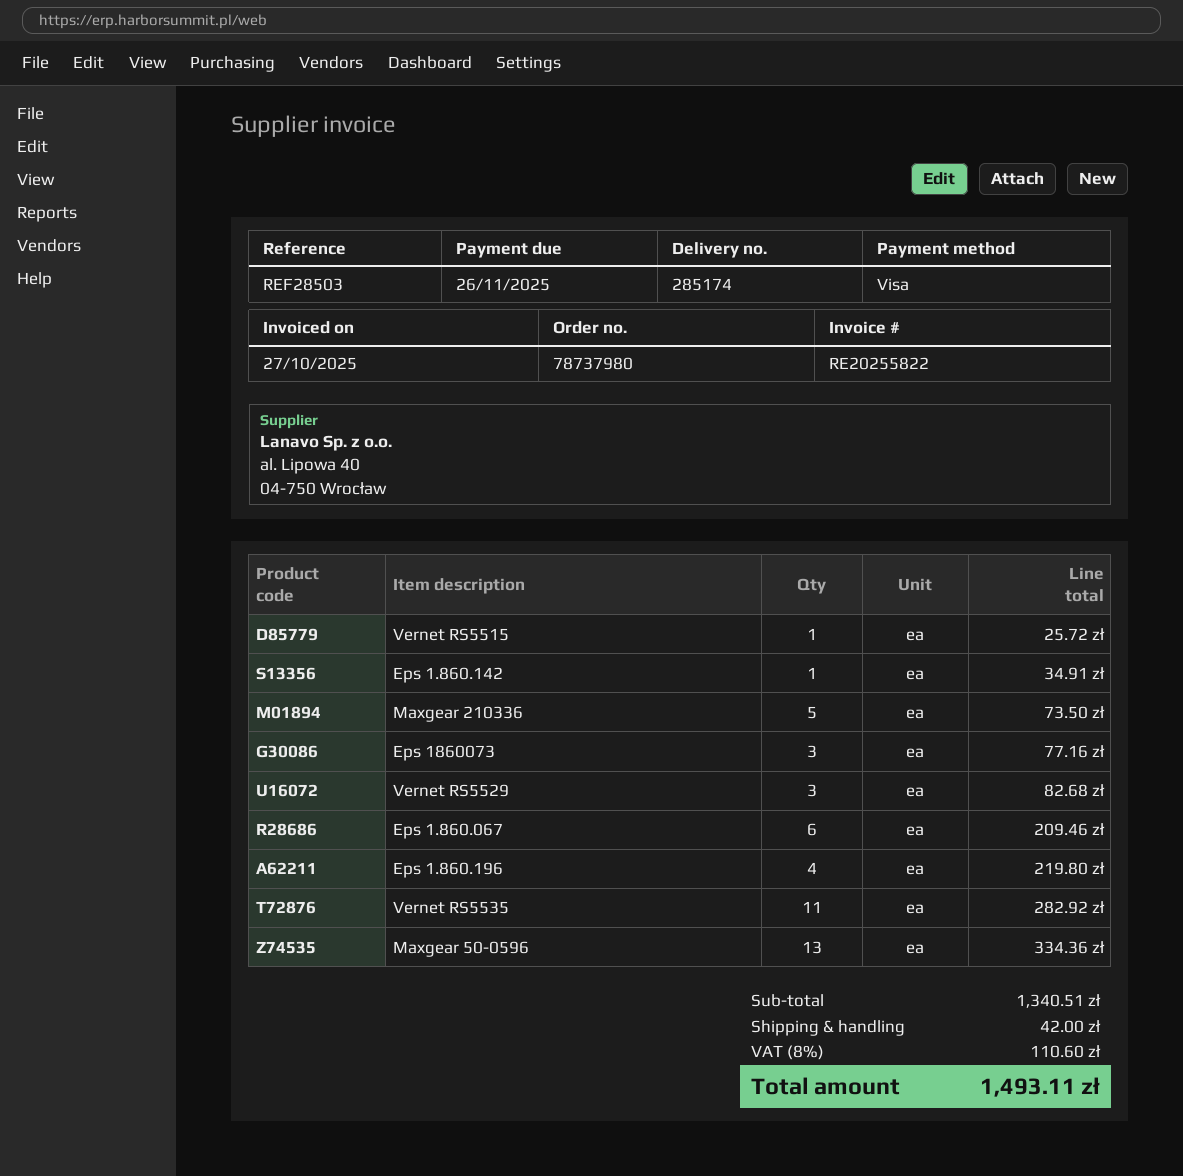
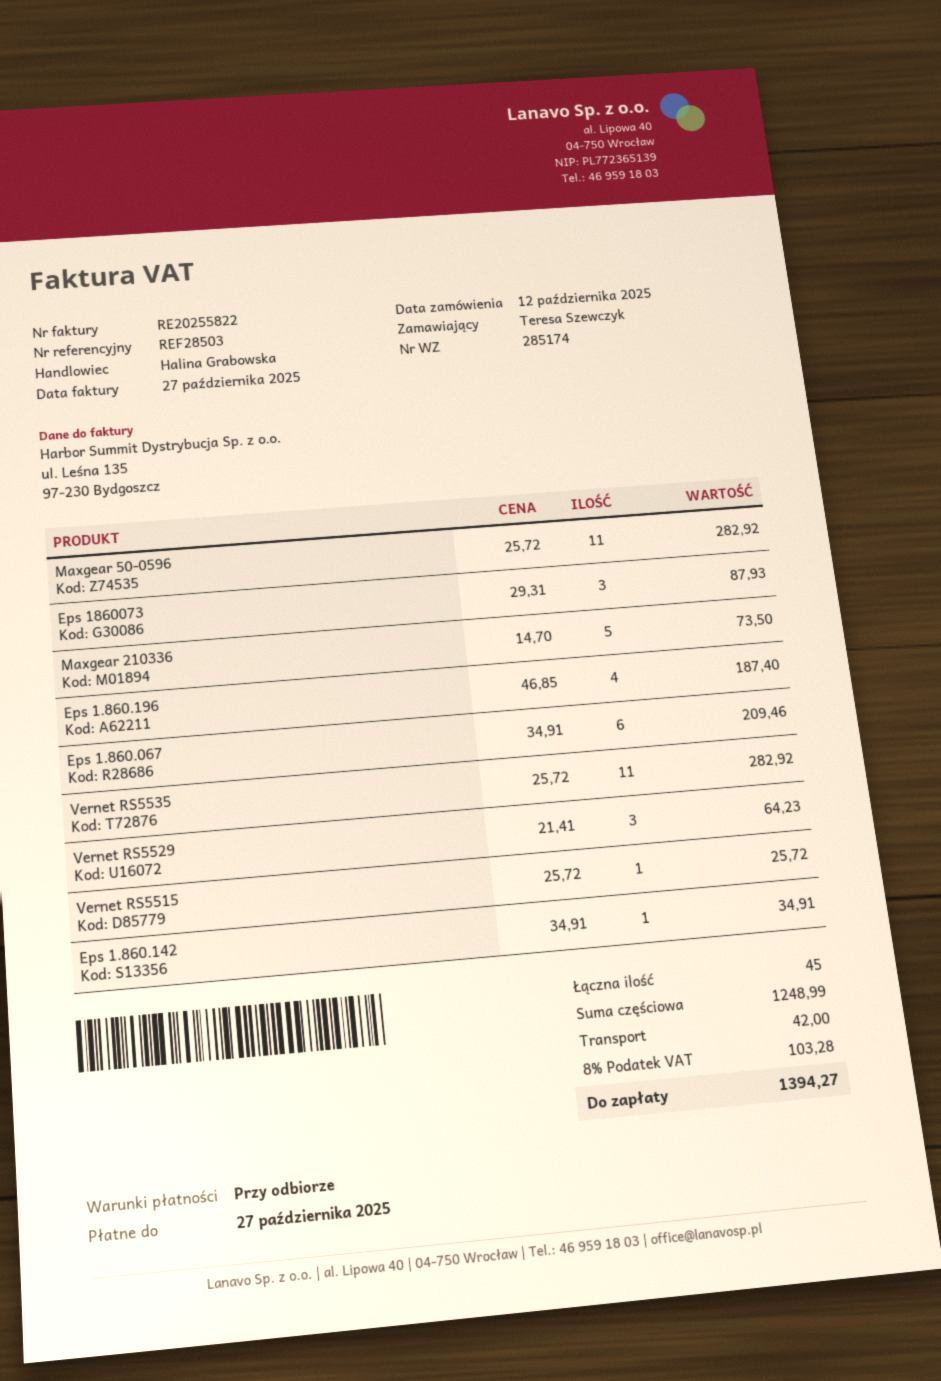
due date: 2025-11-26 -> 2025-10-27
Eps 1860073: 3 for 77.16 -> 3 for 87.93
Vernet RS5529: 3 for 82.68 -> 3 for 64.23
Eps 1.860.196: 4 for 219.80 -> 4 for 187.40
Maxgear 50-0596: 13 for 334.36 -> 11 for 282.92
subtotal: 1340.51 -> 1248.99
tax: 8% = 110.60 -> 8% = 103.28
total: 1493.11 -> 1394.27

